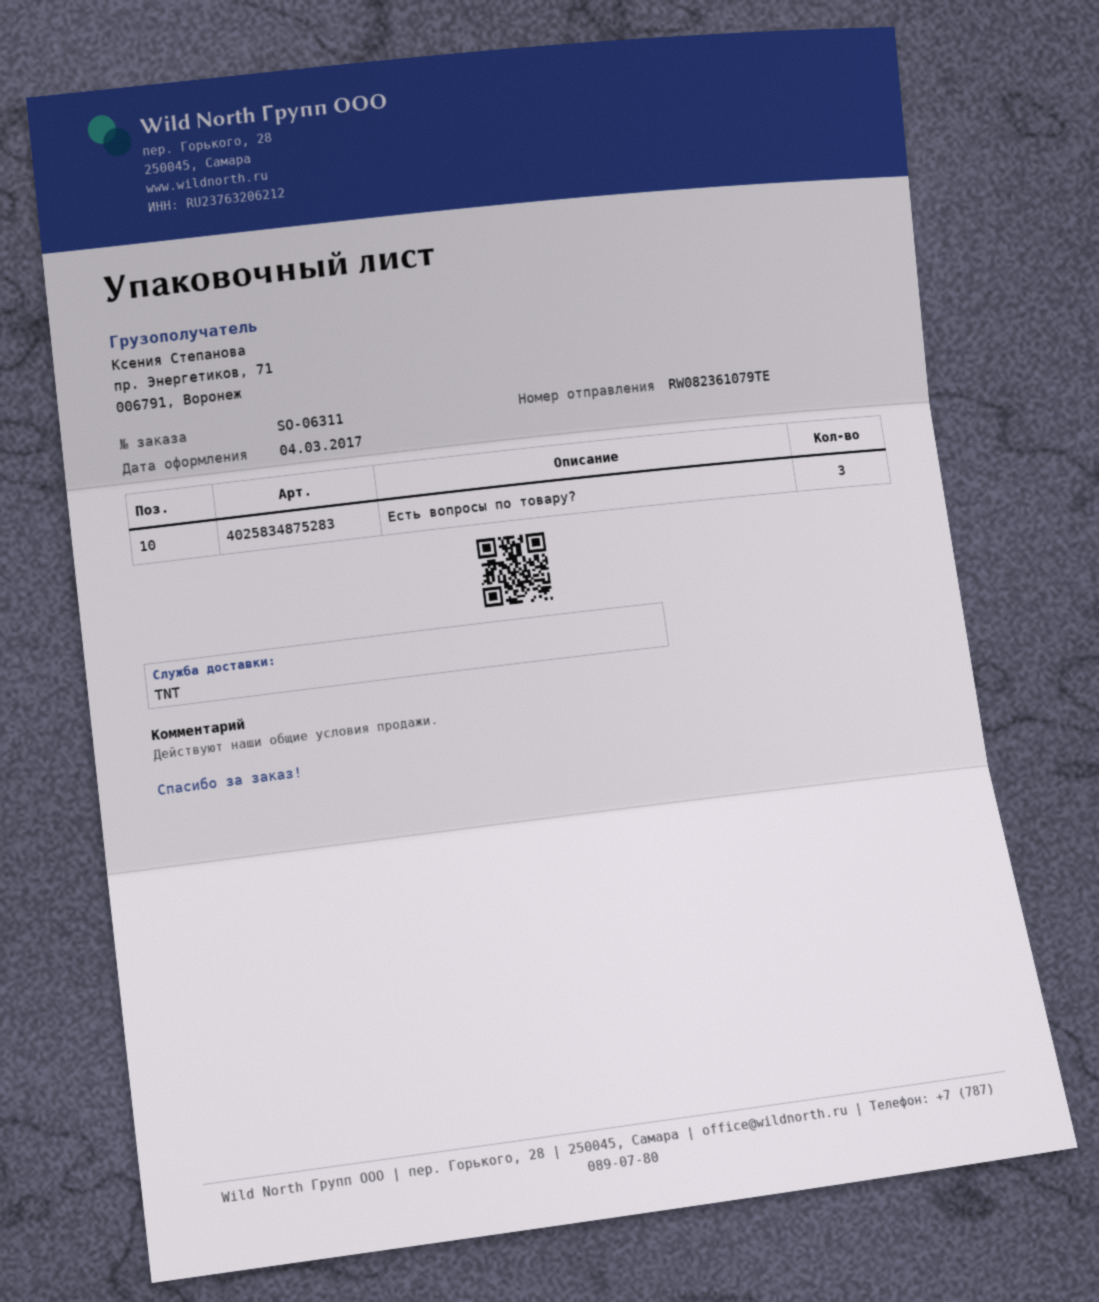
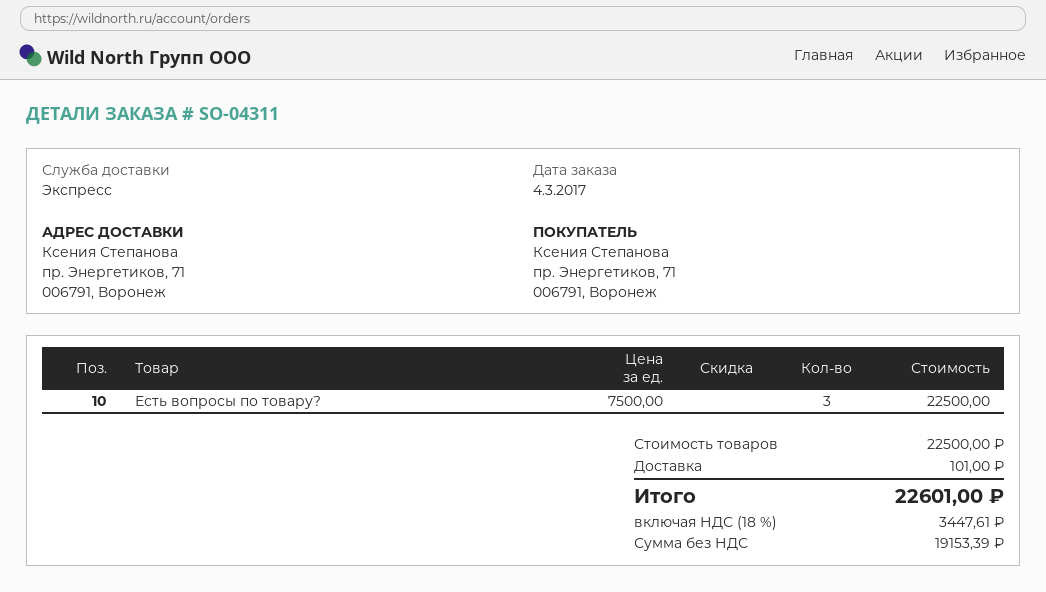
order number: SO-06311 -> SO-04311
shipping method: TNT -> express

